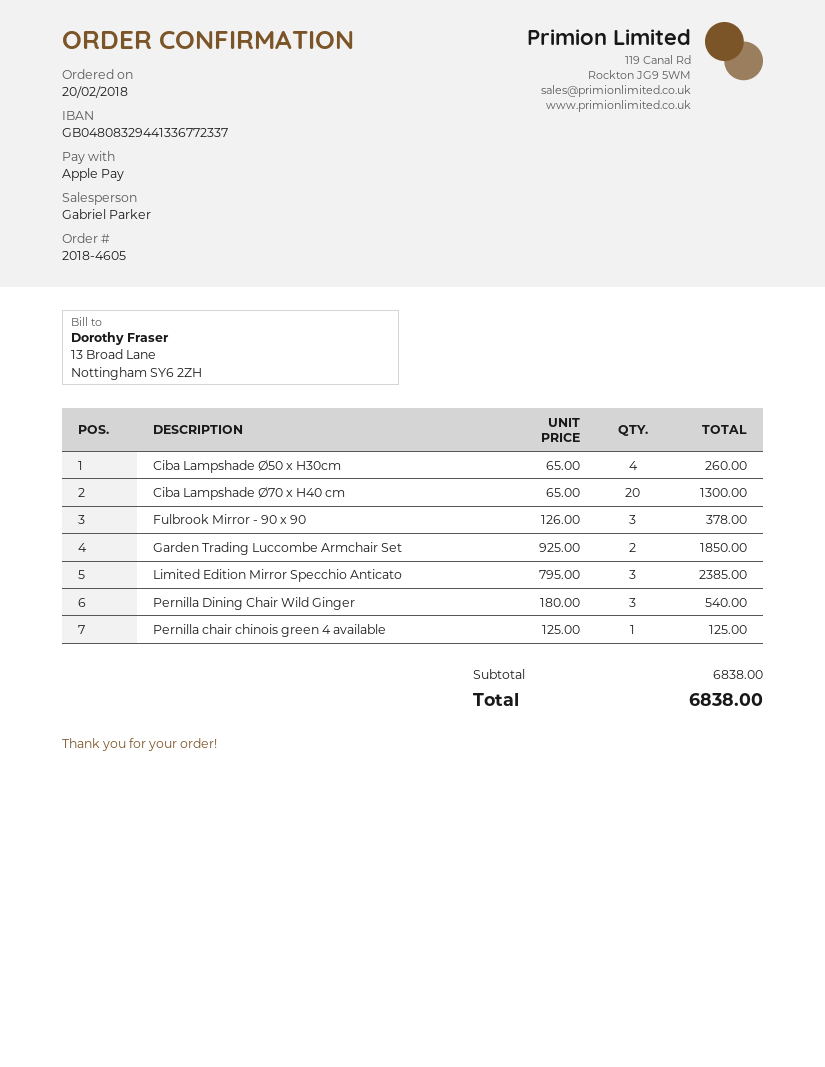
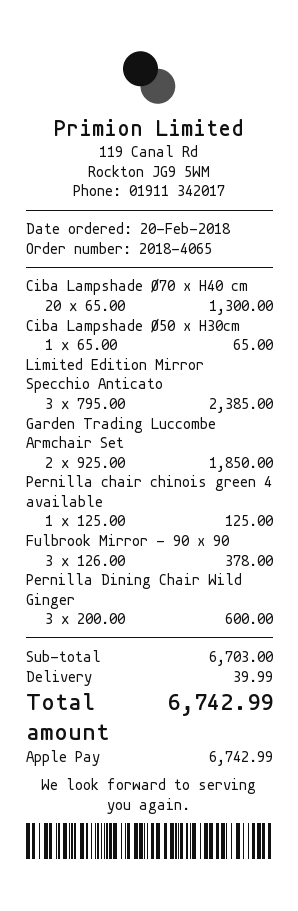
order number: 2018-4605 -> 2018-4065
Ciba Lampshade Ø50 x H30cm: 4 x 65.00 = 260.00 -> 1 x 65.00 = 65.00
Pernilla Dining Chair Wild Ginger: 3 x 180.00 = 540.00 -> 3 x 200.00 = 600.00
subtotal: 6838.00 -> 6703.00
shipping: none -> 39.99
total: 6838.00 -> 6742.99

